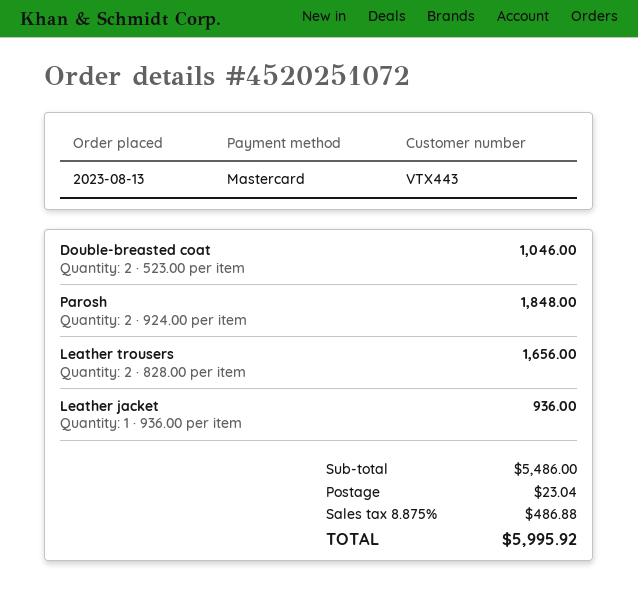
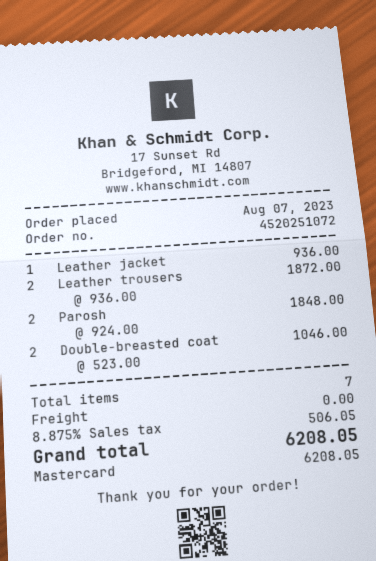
order date: 2023-08-13 -> 2023-08-07
Leather trousers: 2 x 828.00 = 1656.00 -> 2 x 936.00 = 1872.00
shipping: 23.04 -> 0.00
tax: 8.875% = 486.88 -> 8.875% = 506.05
total: 5995.92 -> 6208.05

